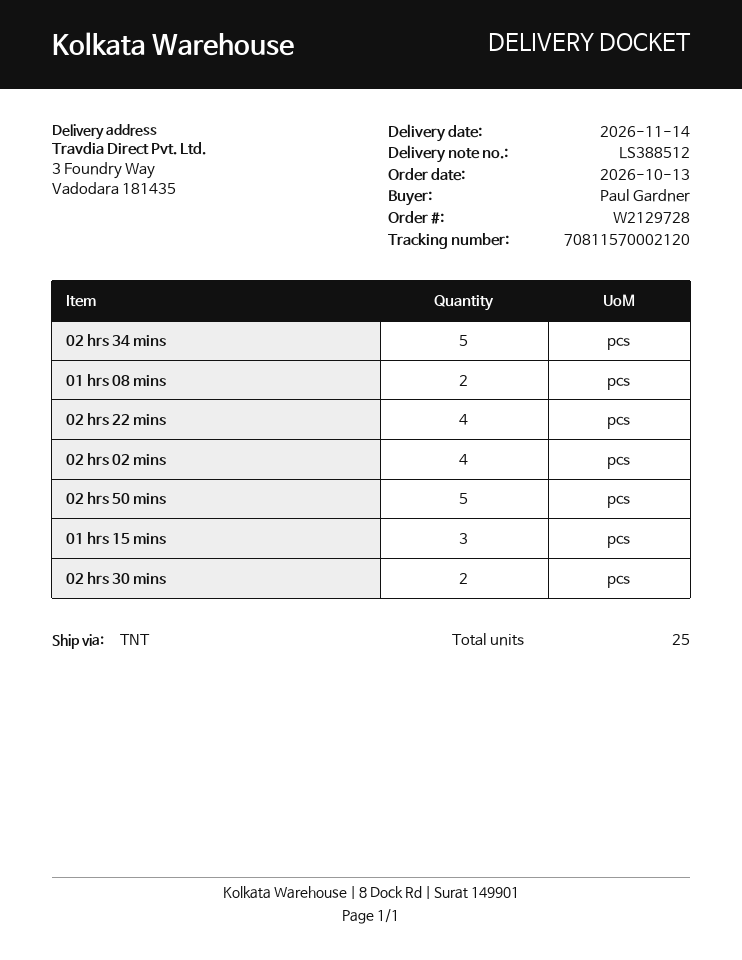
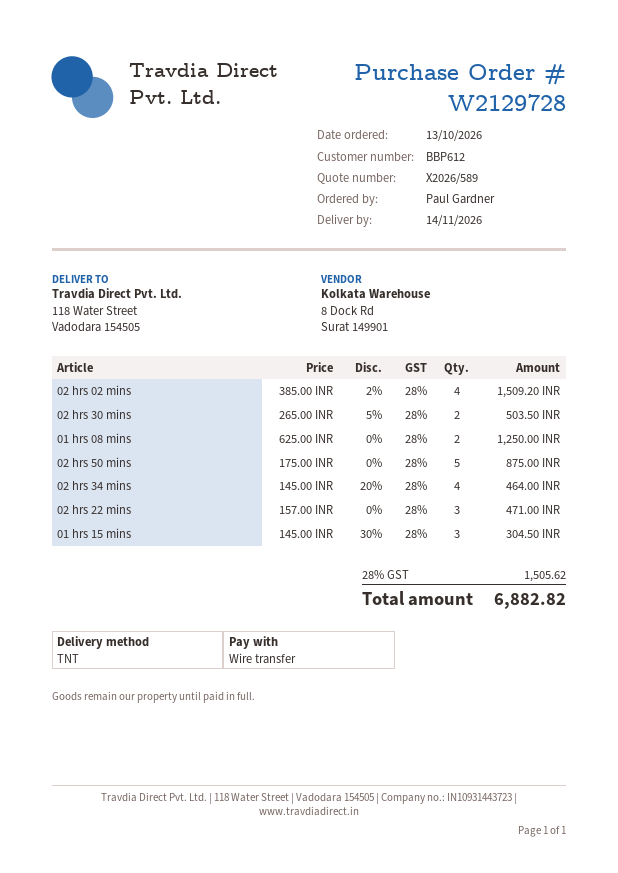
ship to: 3 Foundry Way, Vadodara 181435 -> 118 Water Street, Vadodara 154505
02 hrs 34 mins: 5 -> 4
02 hrs 22 mins: 4 -> 3

